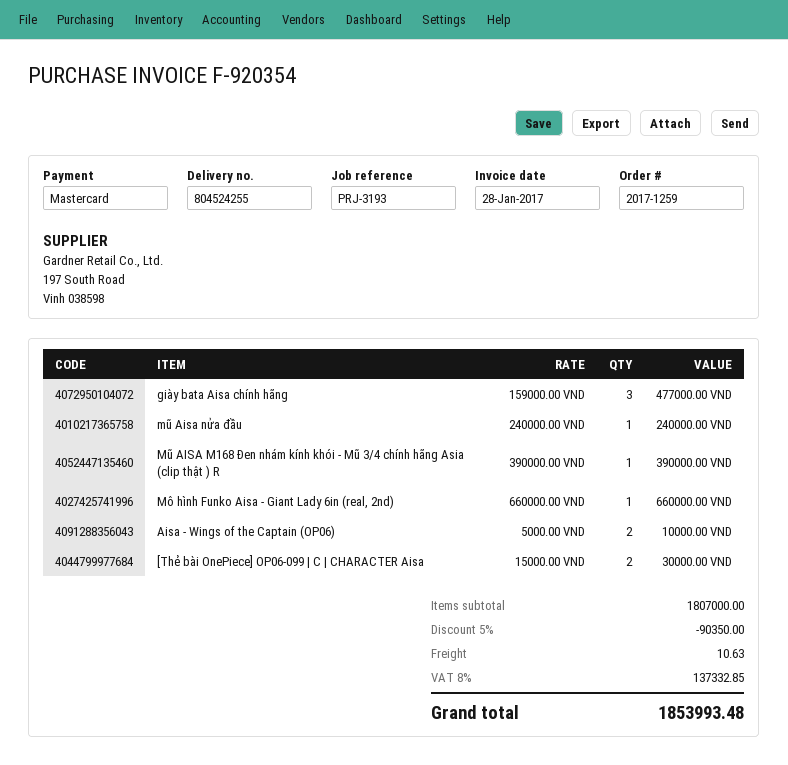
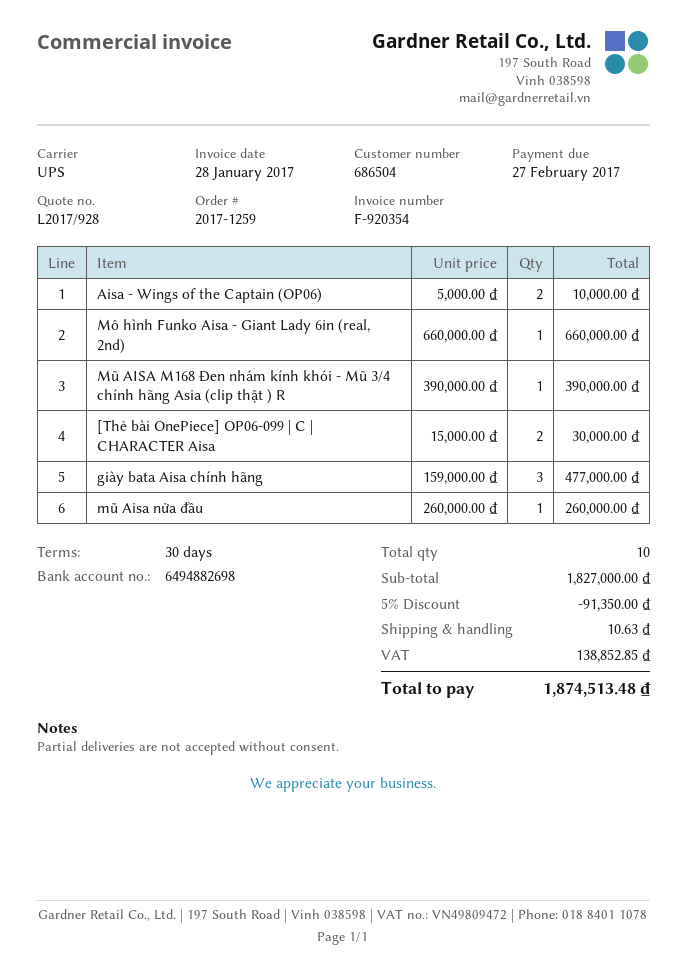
mũ Aisa nửa đầu: 1 x 240000.00 = 240000.00 -> 1 x 260000.00 = 260000.00
subtotal: 1807000.00 -> 1827000.00
discount: 5% = 90350.00 -> 5% = 91350.00
tax: 137332.85 -> 138852.85
total: 1853993.48 -> 1874513.48

